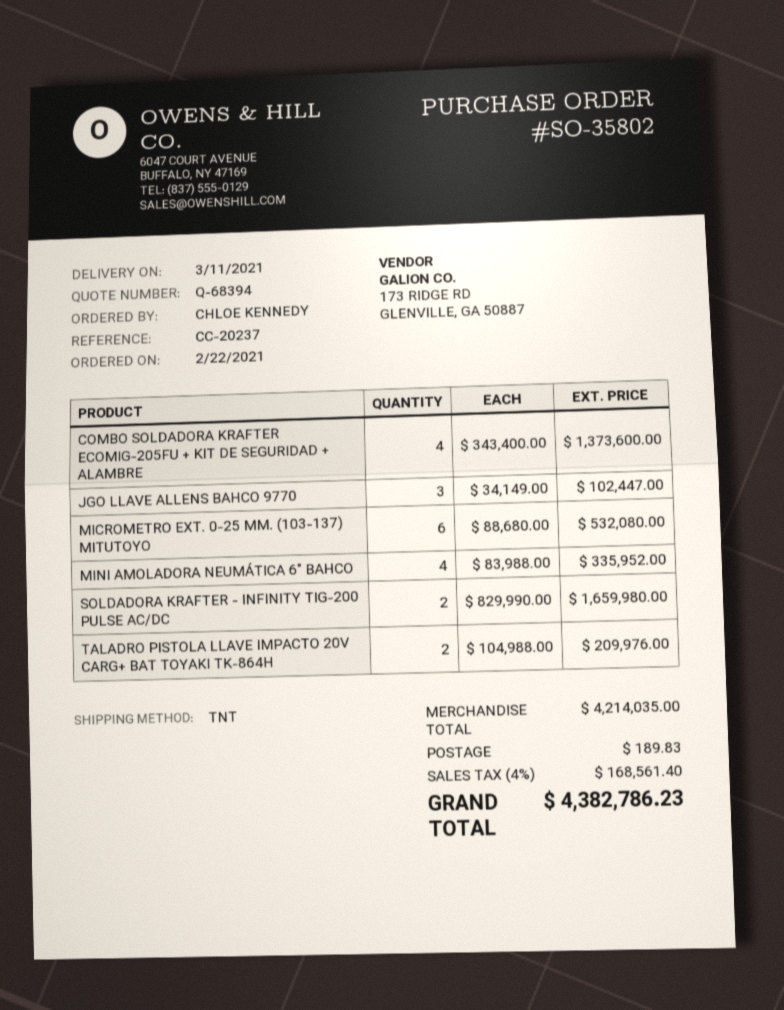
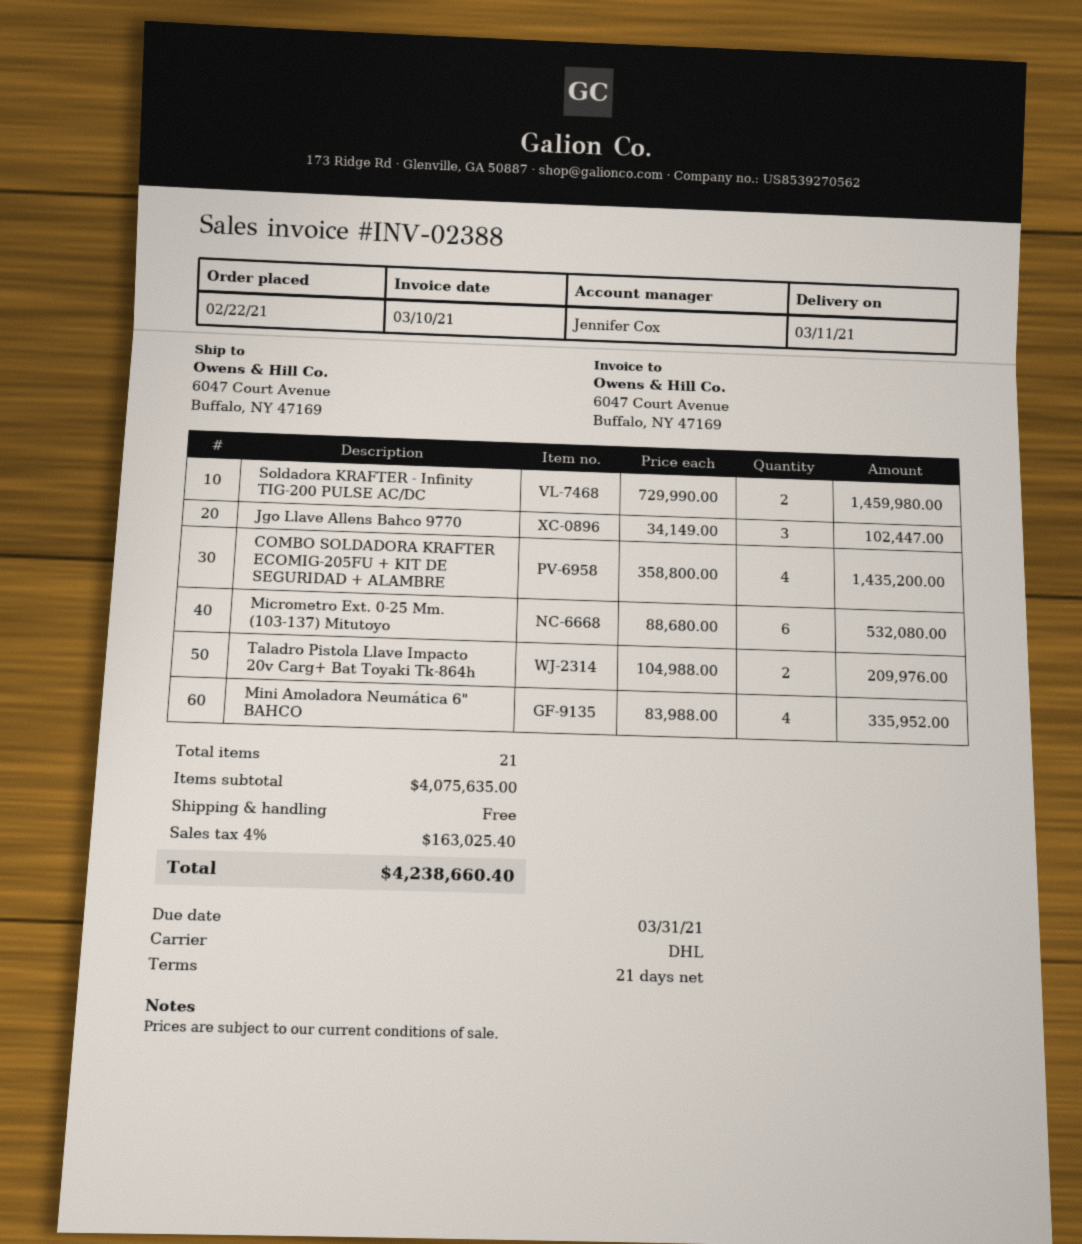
shipping method: TNT -> DHL
COMBO SOLDADORA KRAFTER ECOMIG-205FU + KIT DE SEGURIDAD + ALAMBRE: 4 x 343400.00 = 1373600.00 -> 4 x 358800.00 = 1435200.00
SOLDADORA KRAFTER - INFINITY TIG-200 PULSE AC/DC: 2 x 829990.00 = 1659980.00 -> 2 x 729990.00 = 1459980.00
subtotal: 4214035.00 -> 4075635.00
shipping: 189.83 -> 0.00
tax: 4% = 168561.40 -> 4% = 163025.40
total: 4382786.23 -> 4238660.40

